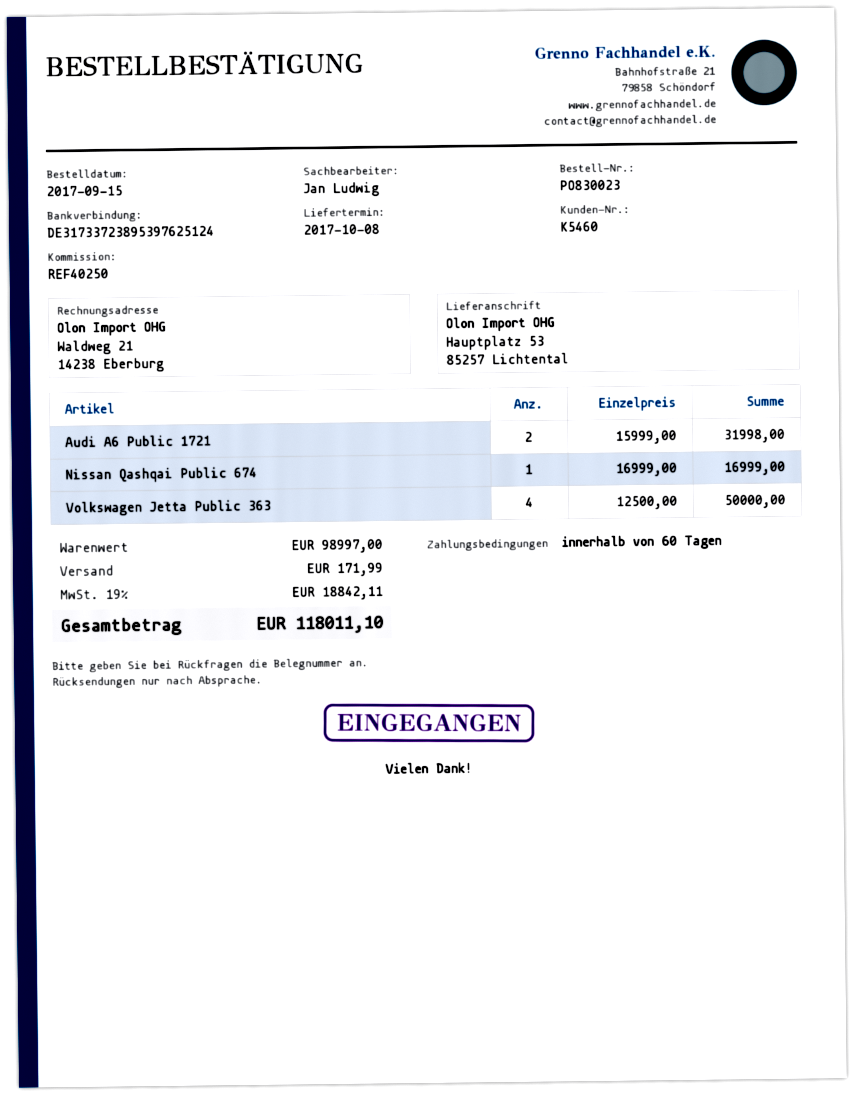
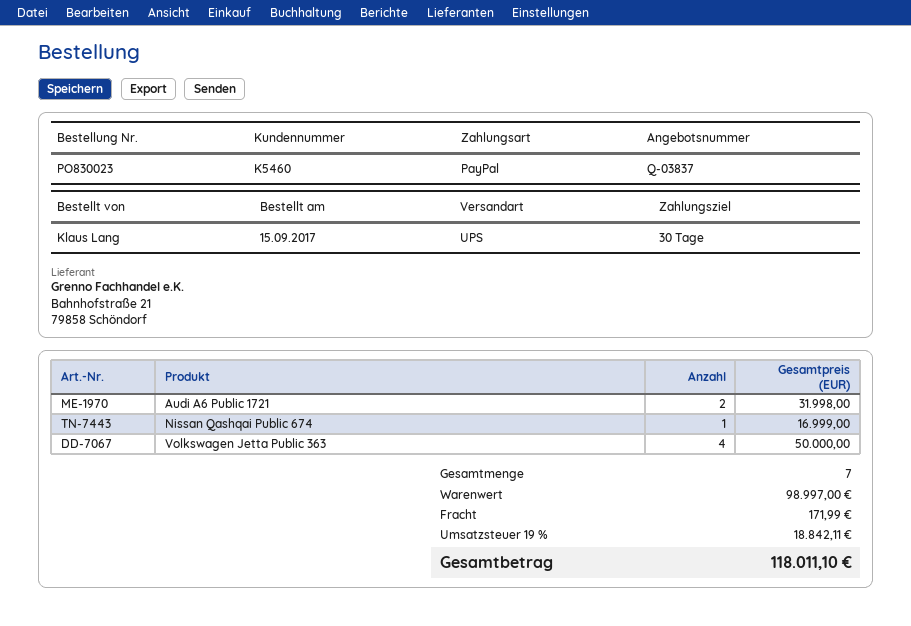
payment terms: 60 days -> 30 days

